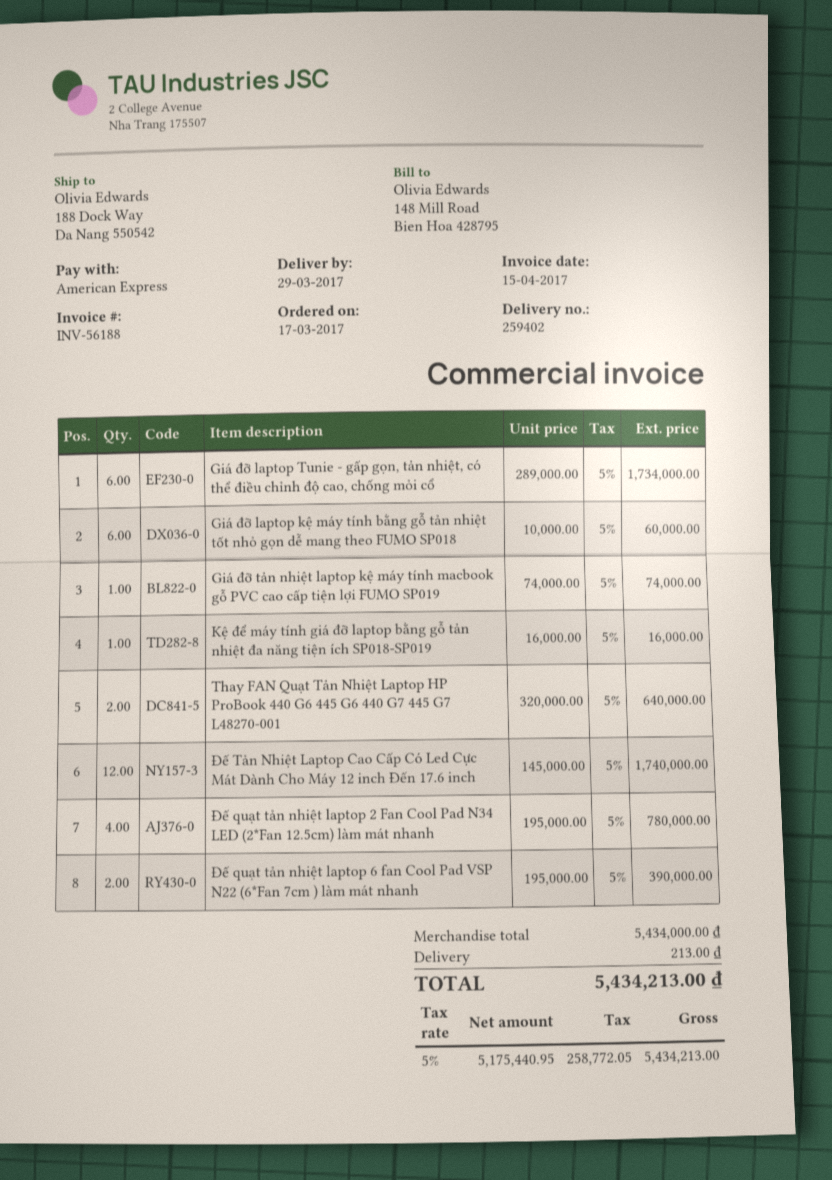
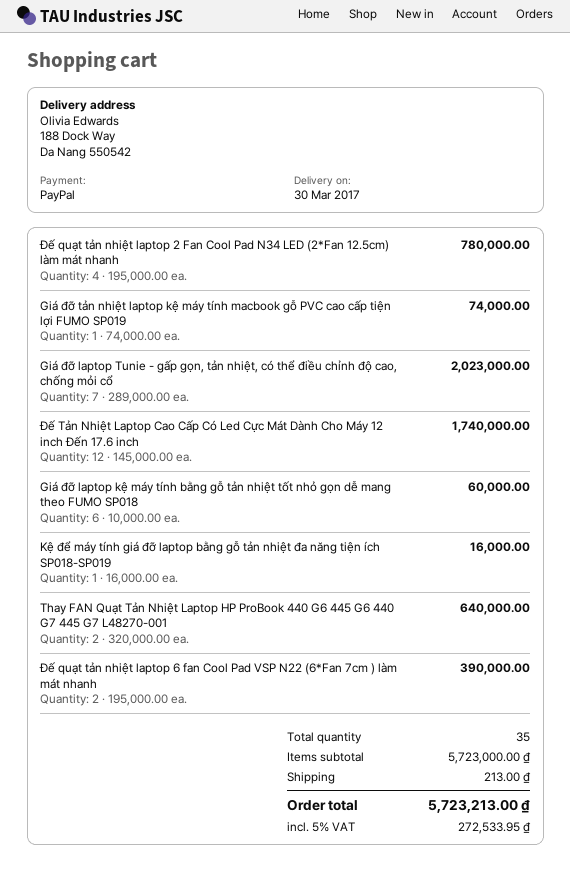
delivery date: 2017-03-29 -> 2017-03-30
payment method: American Express -> PayPal
Giá đỡ laptop Tunie - gấp gọn, tản nhiệt, có thể điều chỉnh độ cao, chống mỏi cổ: 6 x 289000.00 = 1734000.00 -> 7 x 289000.00 = 2023000.00
subtotal: 5434000.00 -> 5723000.00
tax: 5% = 258772.05 -> 5% = 272533.95
total: 5434213.00 -> 5723213.00

